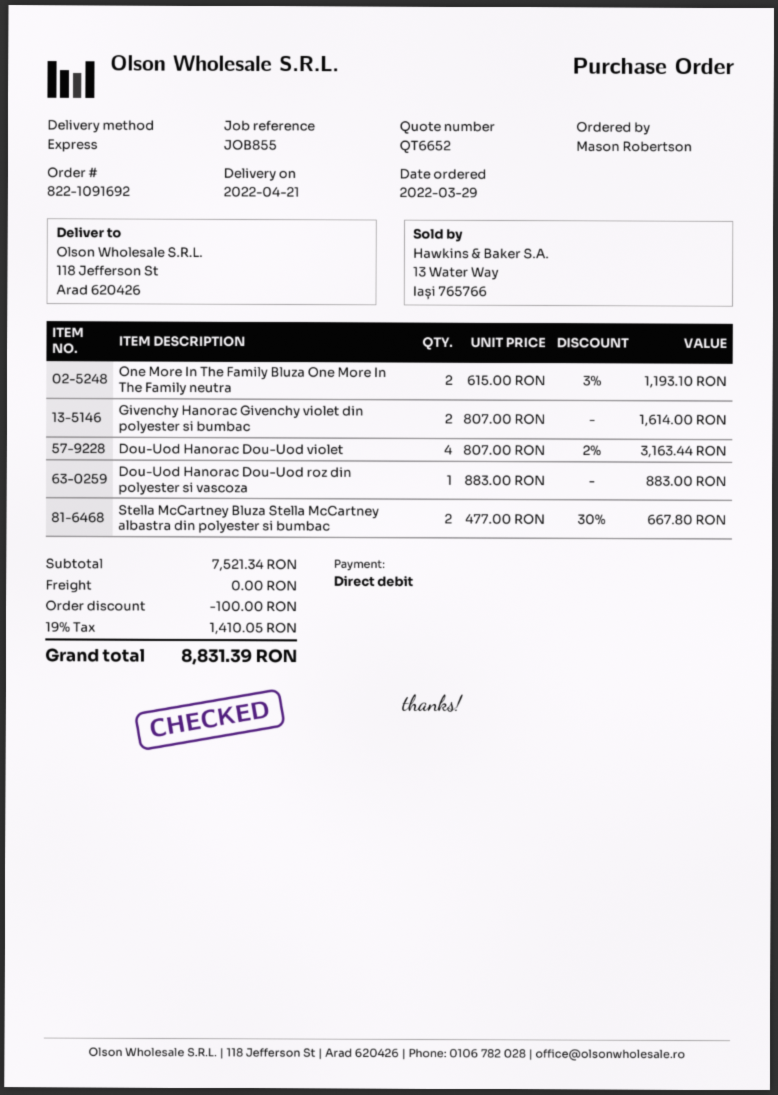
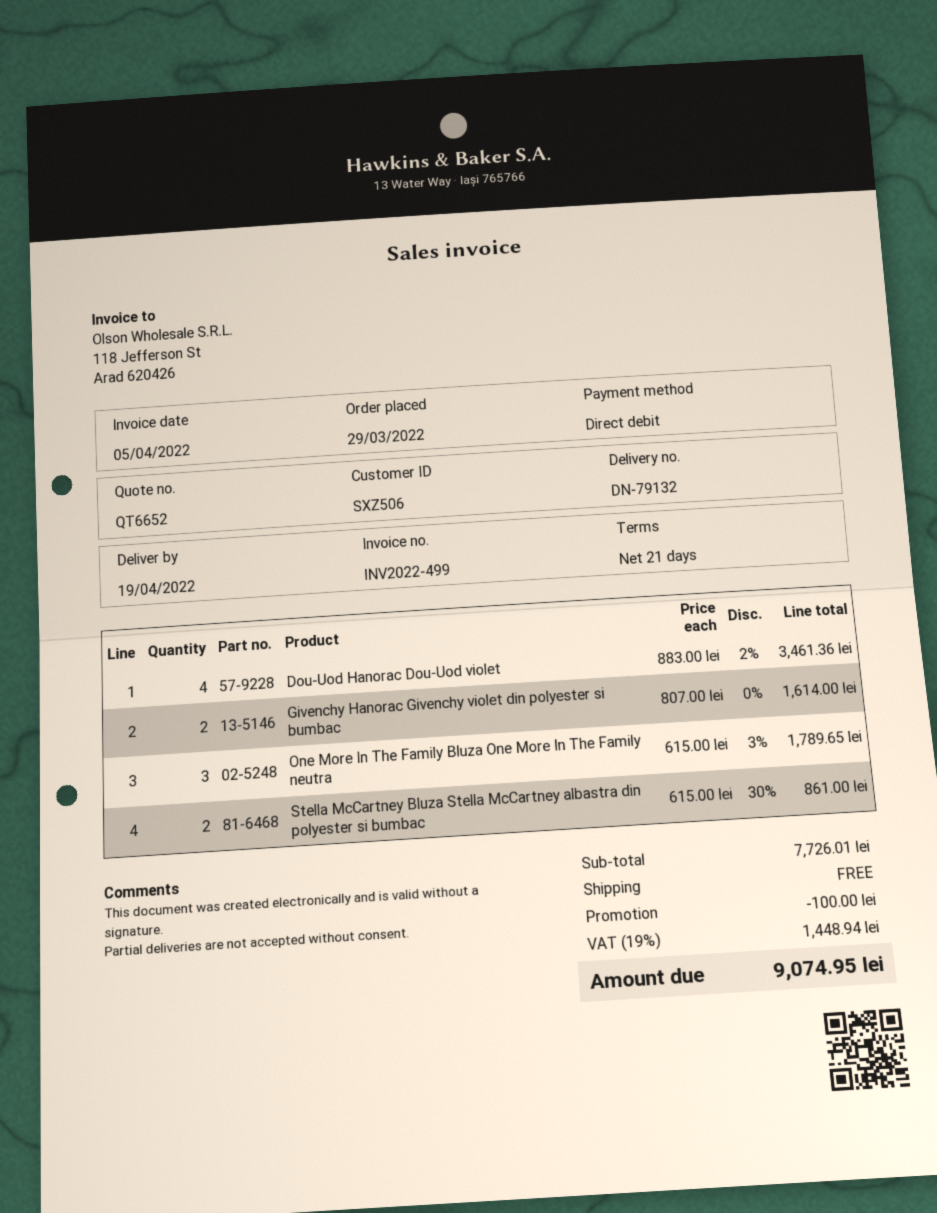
delivery date: 2022-04-21 -> 2022-04-19
One More In The Family Bluza One More In The Family neutra: 2 x 615.00 - 3% = 1193.10 -> 3 x 615.00 - 3% = 1789.65
Dou-Uod Hanorac Dou-Uod violet: 4 x 807.00 - 2% = 3163.44 -> 4 x 883.00 - 2% = 3461.36
Dou-Uod Hanorac Dou-Uod roz din polyester si vascoza: 1 x 883.00 = 883.00 -> none
Stella McCartney Bluza Stella McCartney albastra din polyester si bumbac: 2 x 477.00 - 30% = 667.80 -> 2 x 615.00 - 30% = 861.00
subtotal: 7521.34 -> 7726.01
tax: 19% = 1410.05 -> 19% = 1448.94
total: 8831.39 -> 9074.95

